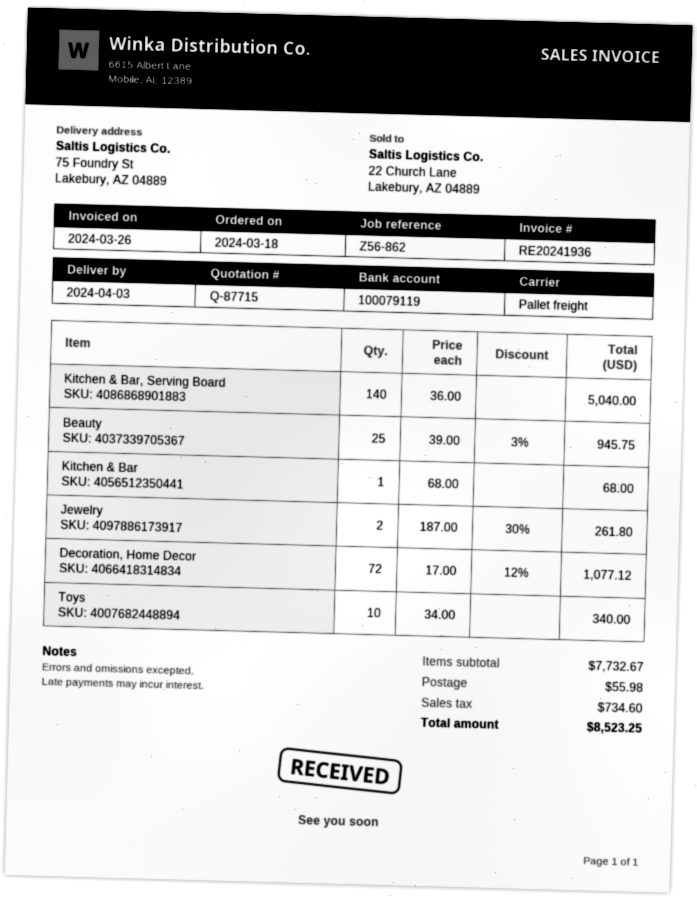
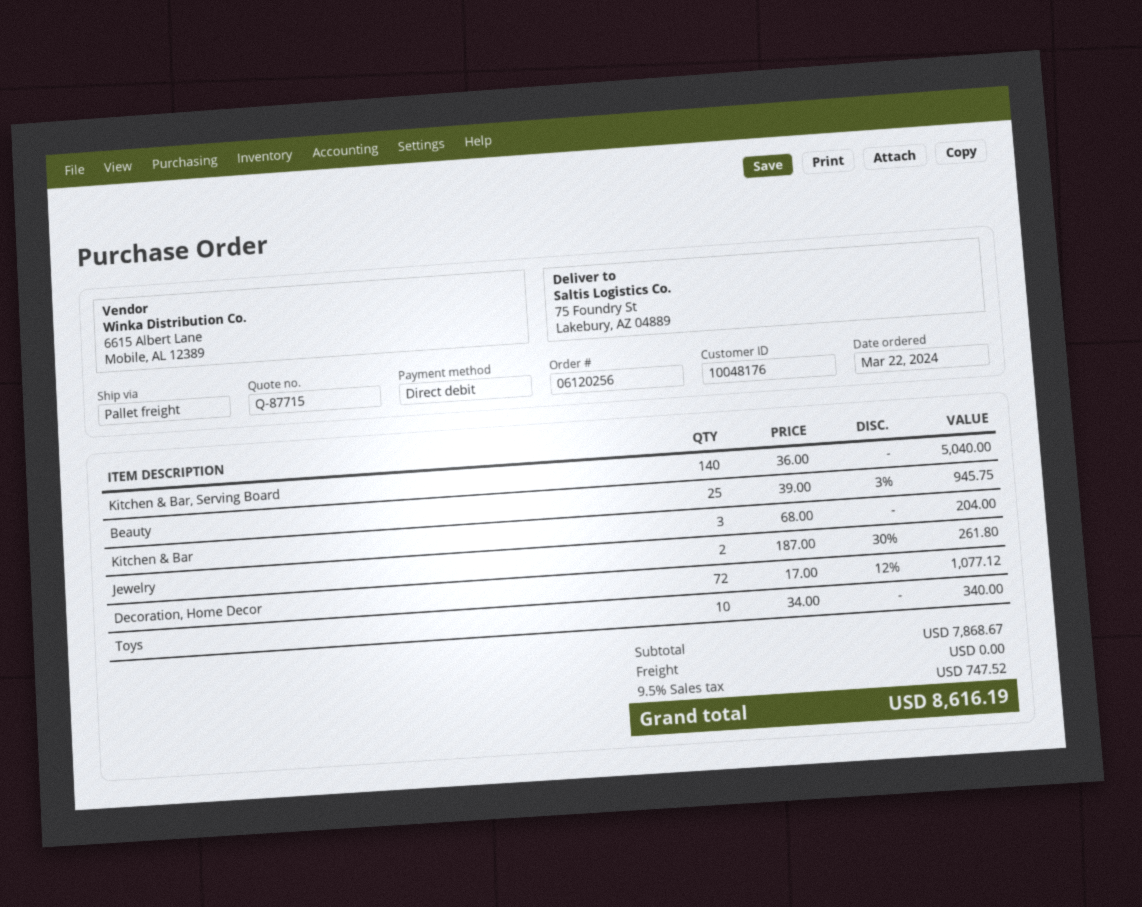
order date: 2024-03-18 -> 2024-03-22
Kitchen & Bar: 1 x 68.00 = 68.00 -> 3 x 68.00 = 204.00
subtotal: 7732.67 -> 7868.67
shipping: 55.98 -> 0.00
tax: 734.60 -> 747.52
total: 8523.25 -> 8616.19

